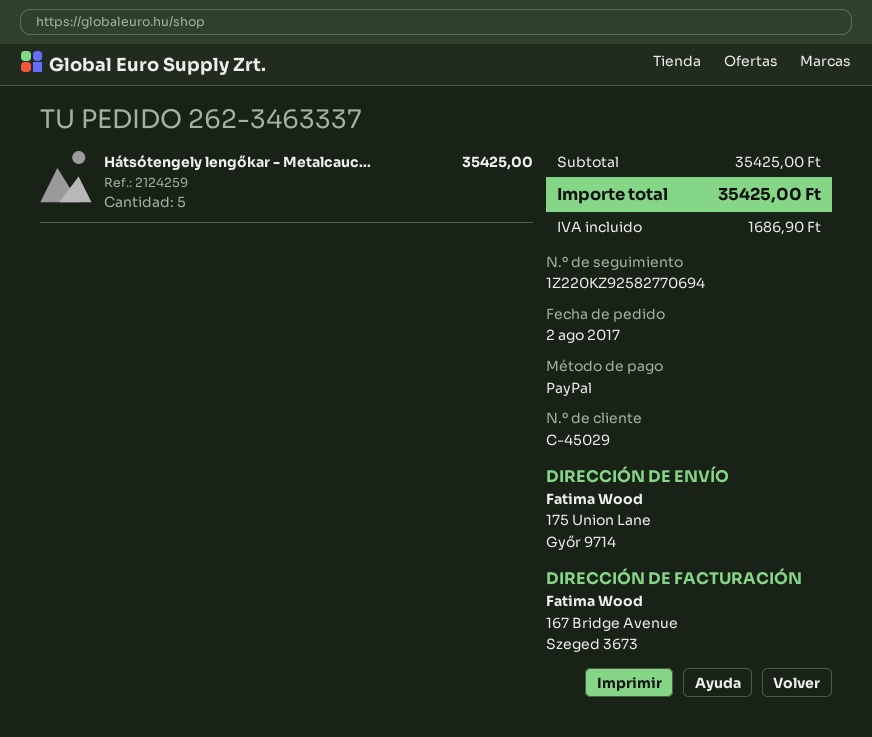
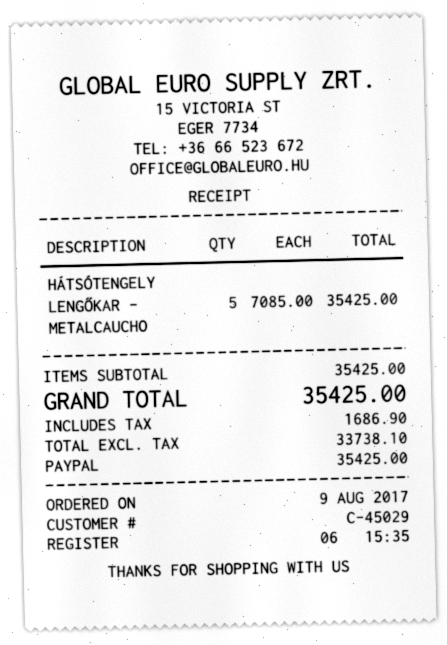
order date: 2017-08-02 -> 2017-08-09

